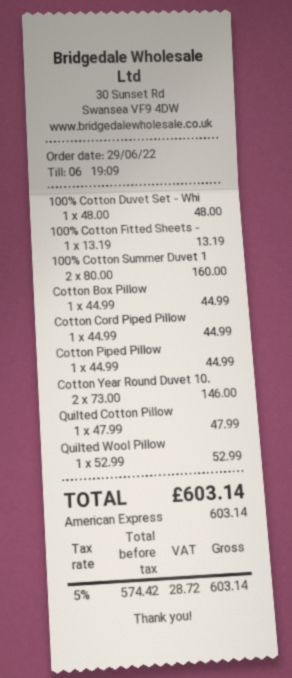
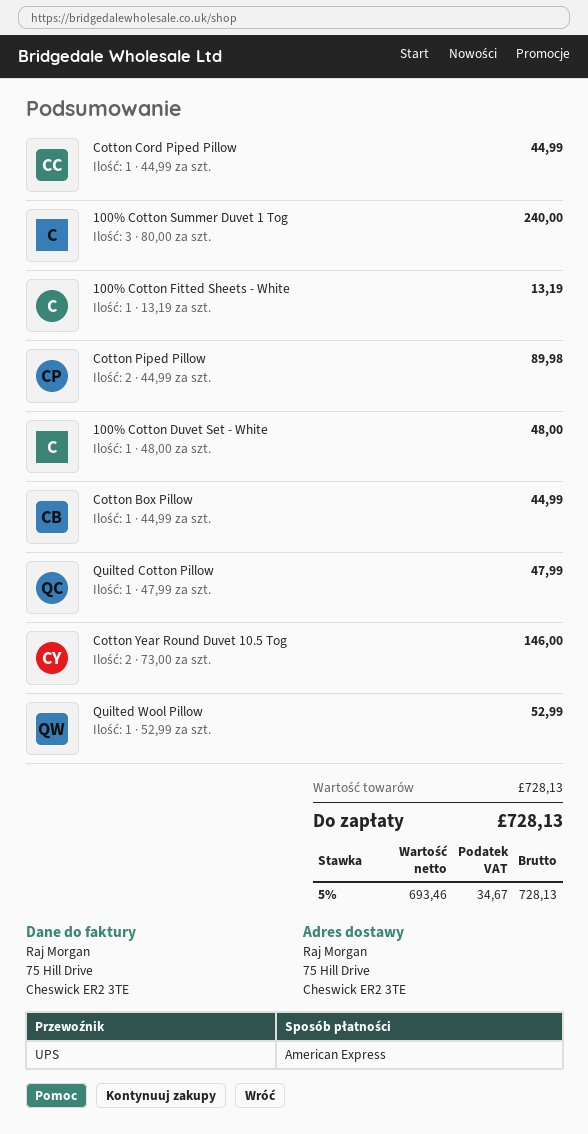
100% Cotton Summer Duvet 1: 2 x 80.00 = 160.00 -> 3 x 80.00 = 240.00
Cotton Piped Pillow: 1 x 44.99 = 44.99 -> 2 x 44.99 = 89.98
net: 574.42 -> 693.46
tax: 5% = 28.72 -> 5% = 34.67
total: 603.14 -> 728.13

